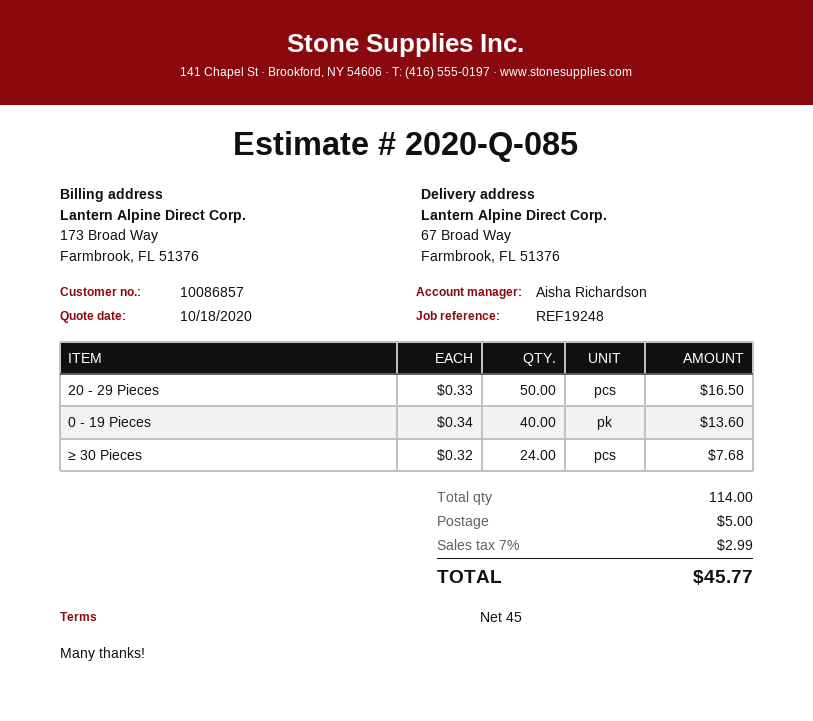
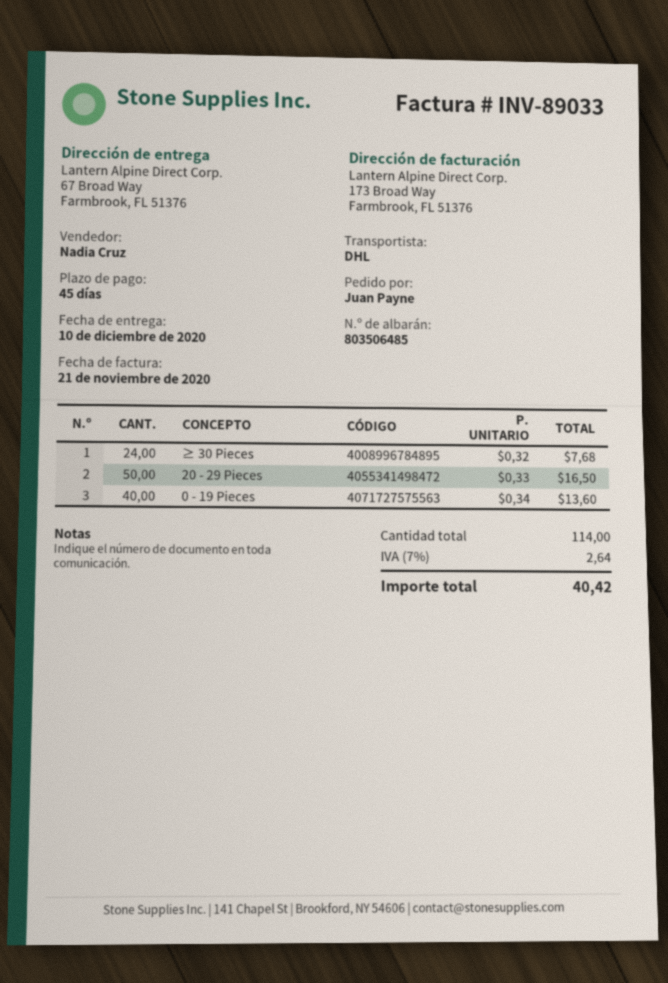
sales rep: Aisha Richardson -> Nadia Cruz
shipping: 5.00 -> none
tax: 7% = 2.99 -> 7% = 2.64
total: 45.77 -> 40.42

